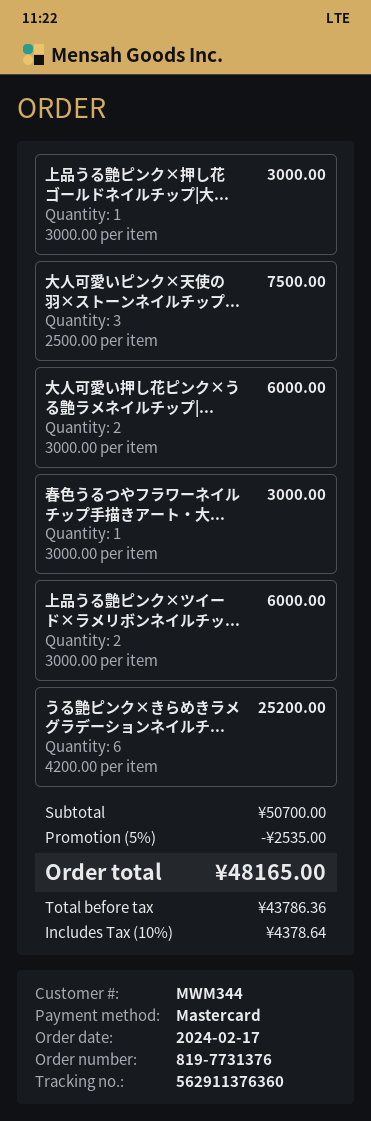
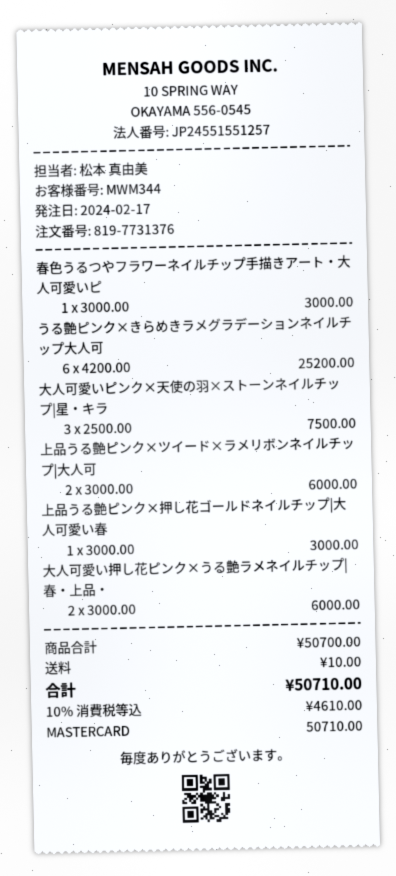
discount: 5% = 2535.00 -> none
shipping: none -> 10.00
tax: 10% = 4378.64 -> 10% = 4610.00
total: 48165.00 -> 50710.00

